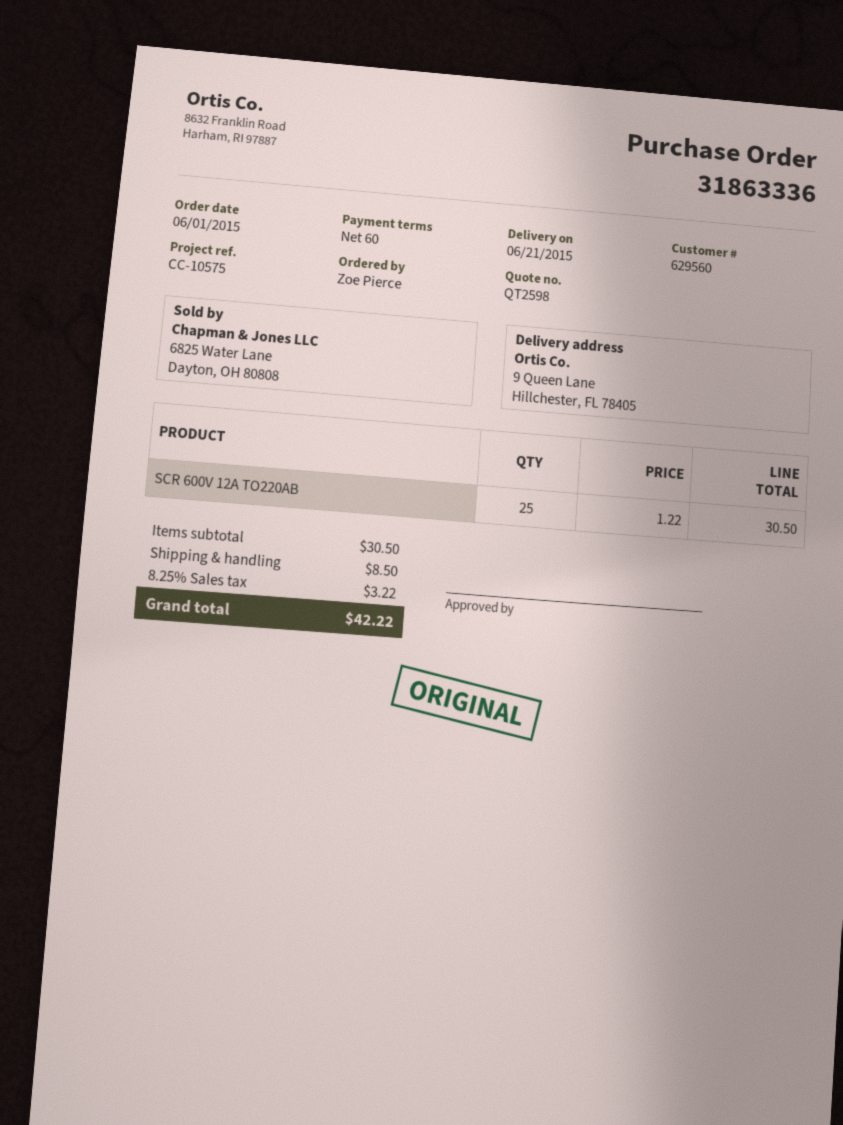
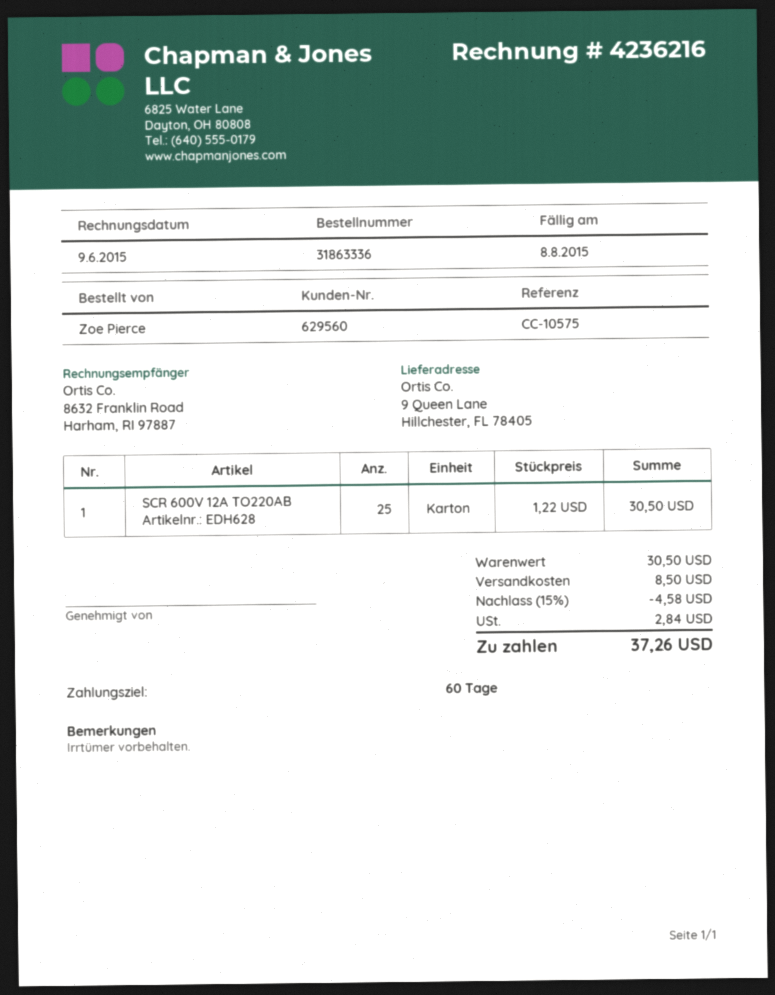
discount: none -> 15% = 4.58
tax: 3.22 -> 2.84
total: 42.22 -> 37.26

